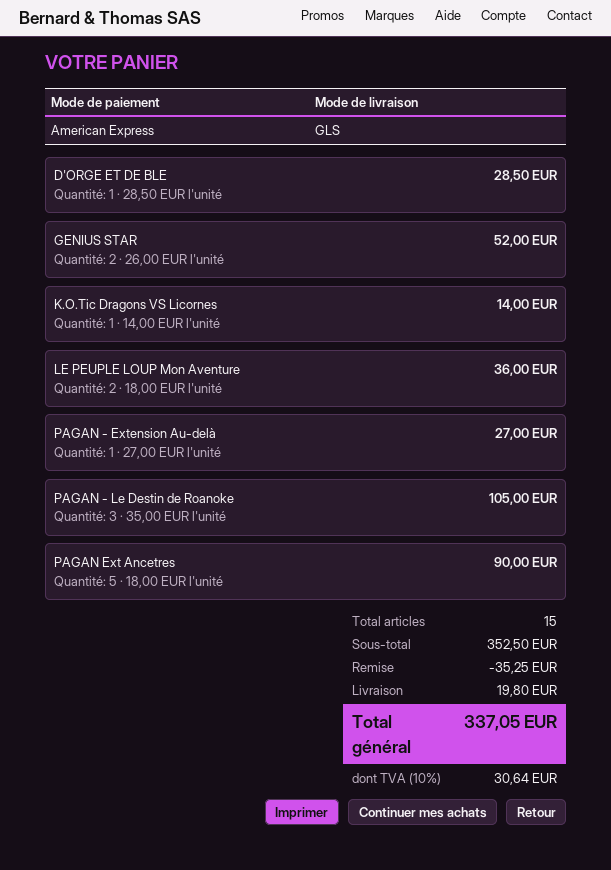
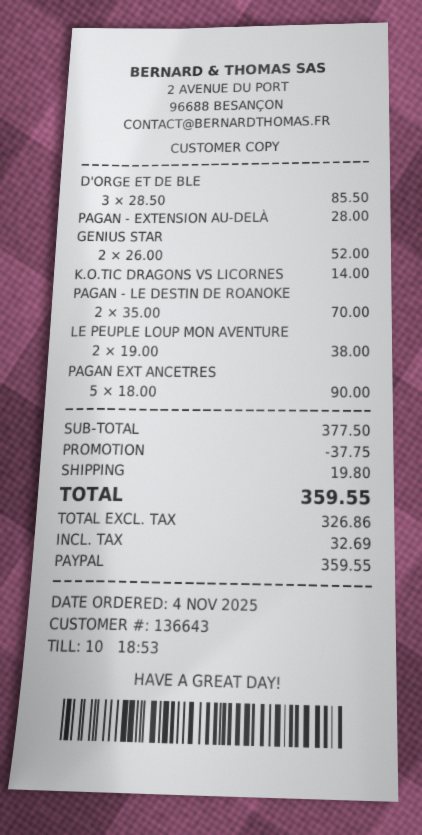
payment method: American Express -> PayPal
D'ORGE ET DE BLE: 1 x 28.50 = 28.50 -> 3 x 28.50 = 85.50
LE PEUPLE LOUP Mon Aventure: 2 x 18.00 = 36.00 -> 2 x 19.00 = 38.00
PAGAN - Extension Au-delà: 1 x 27.00 = 27.00 -> 1 x 28.00 = 28.00
PAGAN - Le Destin de Roanoke: 3 x 35.00 = 105.00 -> 2 x 35.00 = 70.00
subtotal: 352.50 -> 377.50
discount: 35.25 -> 37.75
tax: 30.64 -> 32.69
total: 337.05 -> 359.55

